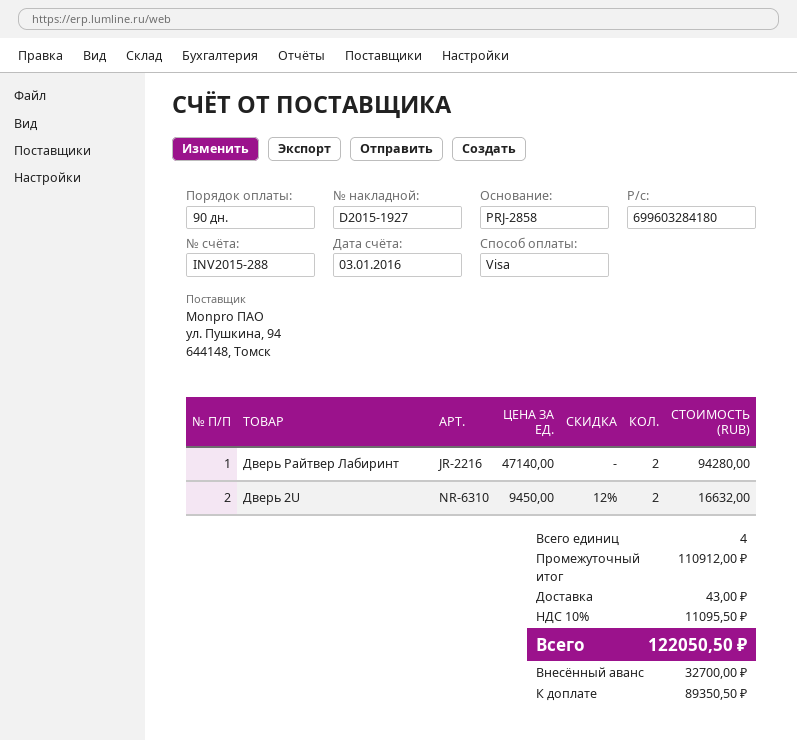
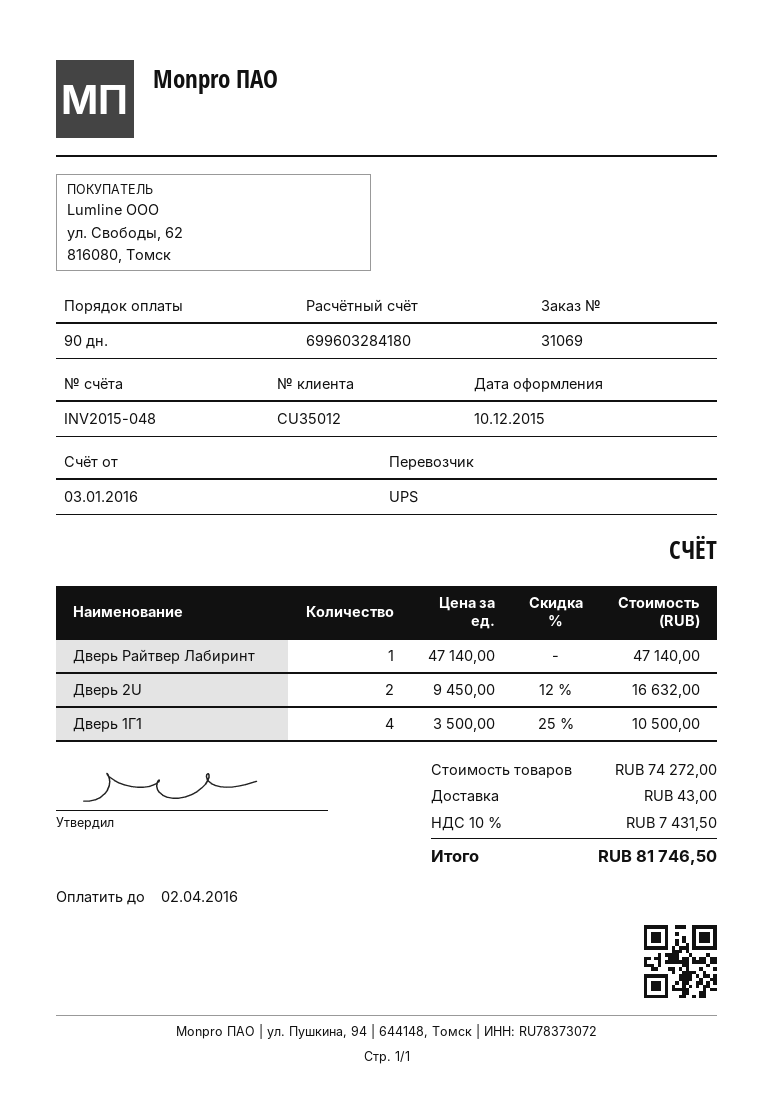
invoice number: INV2015-288 -> INV2015-048
Дверь Райтвер Лабиринт: 2 x 47140.00 = 94280.00 -> 1 x 47140.00 = 47140.00
Дверь 1Г1: none -> 4 x 3500.00 - 25% = 10500.00
subtotal: 110912.00 -> 74272.00
tax: 10% = 11095.50 -> 10% = 7431.50
total: 122050.50 -> 81746.50

